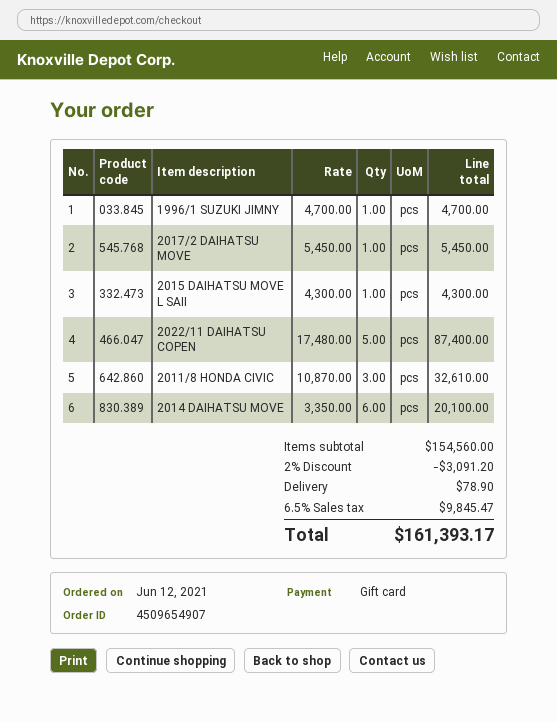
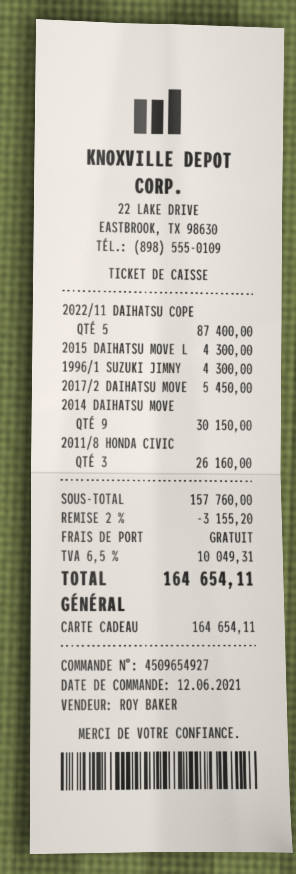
order number: 4509654907 -> 4509654927
1996/1 SUZUKI JIMNY: 1 for 4700.00 -> 1 for 4300.00
2011/8 HONDA CIVIC: 3 for 32610.00 -> 3 for 26160.00
2014 DAIHATSU MOVE: 6 for 20100.00 -> 9 for 30150.00
subtotal: 154560.00 -> 157760.00
discount: 2% = 3091.20 -> 2% = 3155.20
shipping: 78.90 -> 0.00
tax: 6.5% = 9845.47 -> 6.5% = 10049.31
total: 161393.17 -> 164654.11

